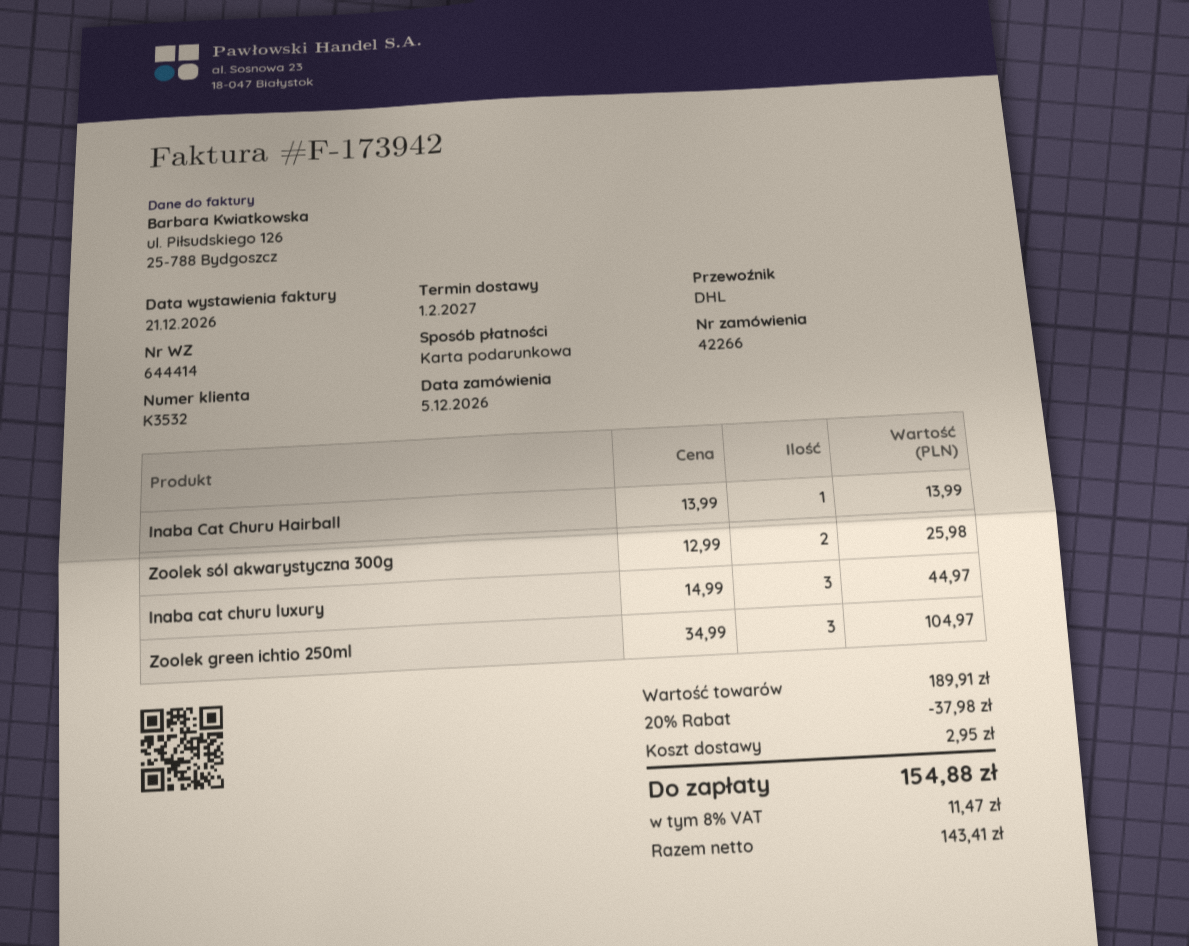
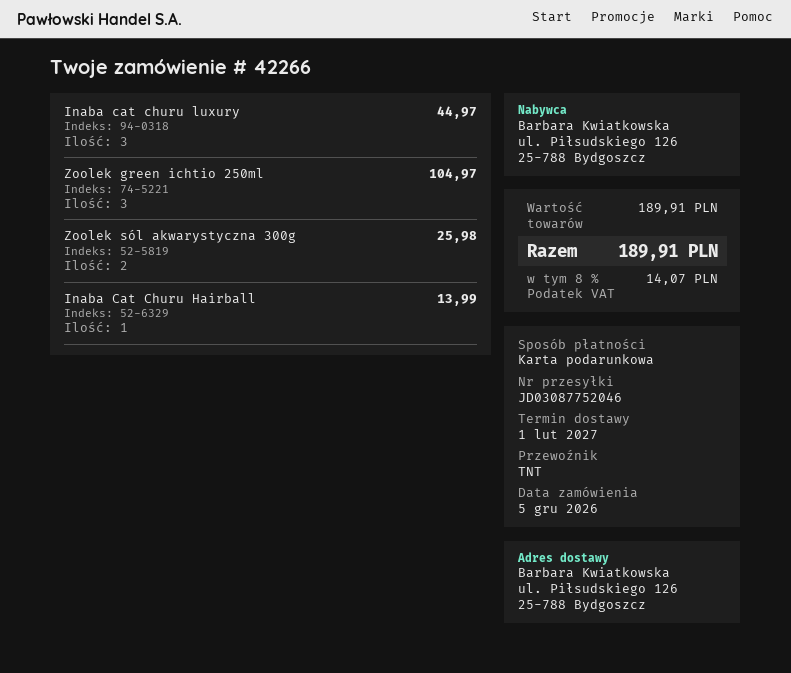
shipping method: DHL -> TNT
discount: 20% = 37.98 -> none
shipping: 2.95 -> none
tax: 8% = 11.47 -> 8% = 14.07
total: 154.88 -> 189.91

